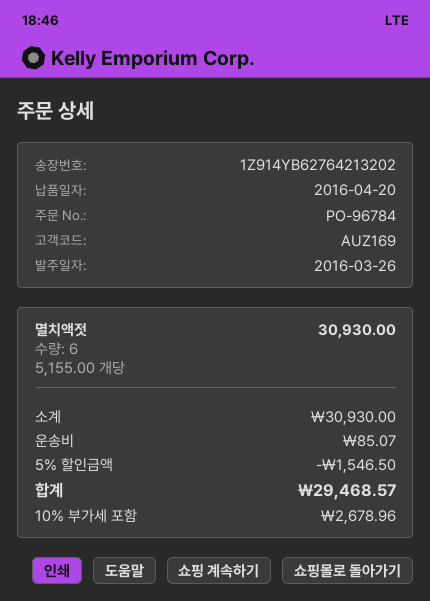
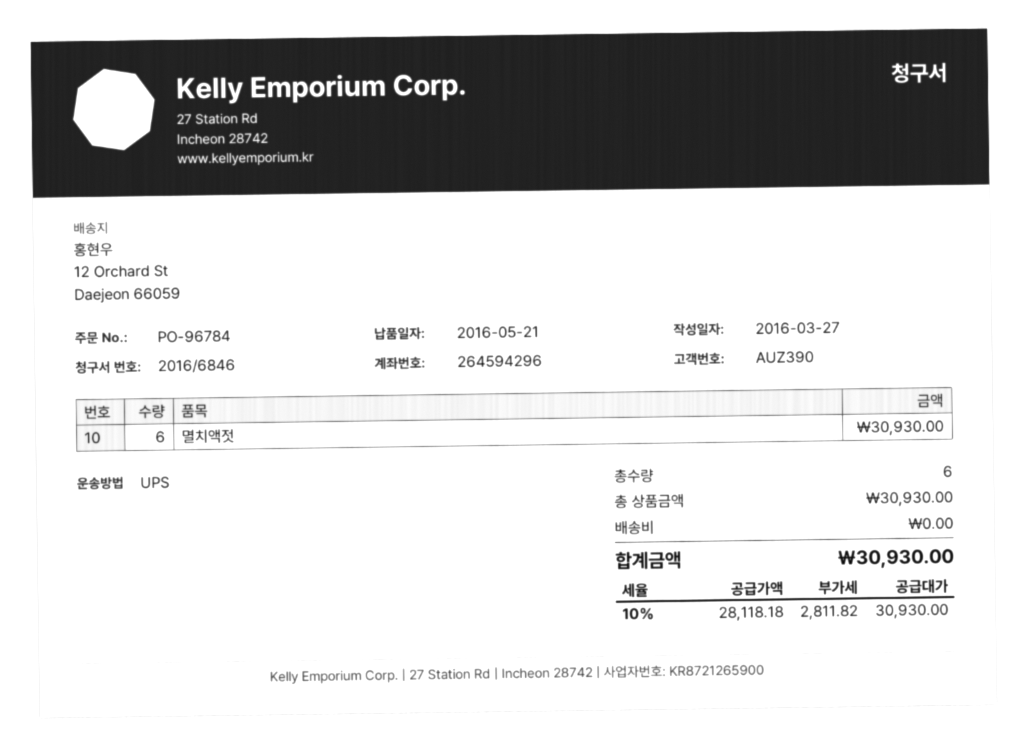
delivery date: 2016-04-20 -> 2016-05-21
customer number: AUZ169 -> AUZ390
discount: 5% = 1546.50 -> none
shipping: 85.07 -> 0.00
tax: 10% = 2678.96 -> 10% = 2811.82
total: 29468.57 -> 30930.00

